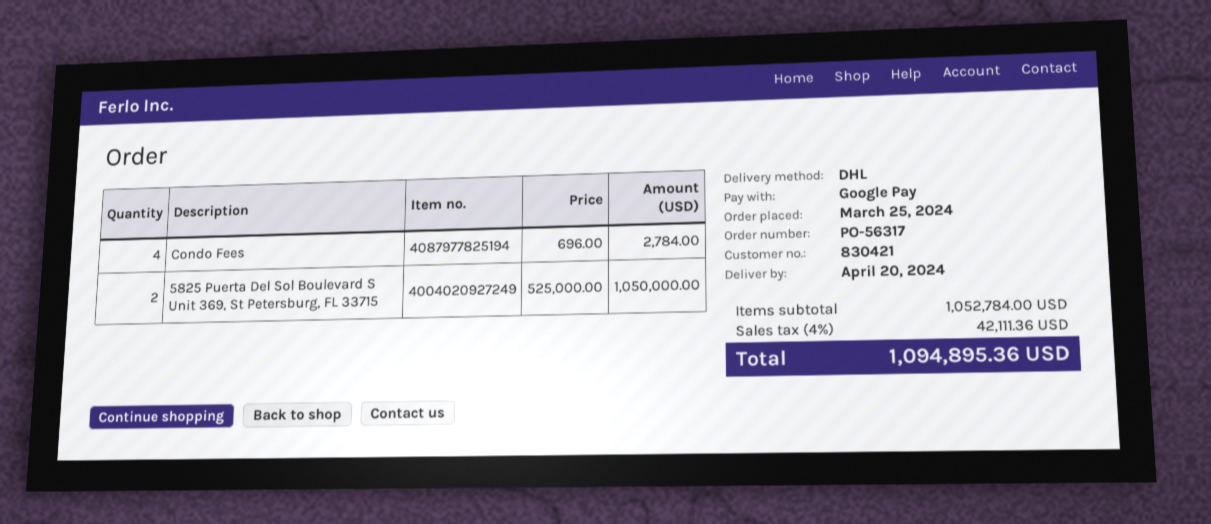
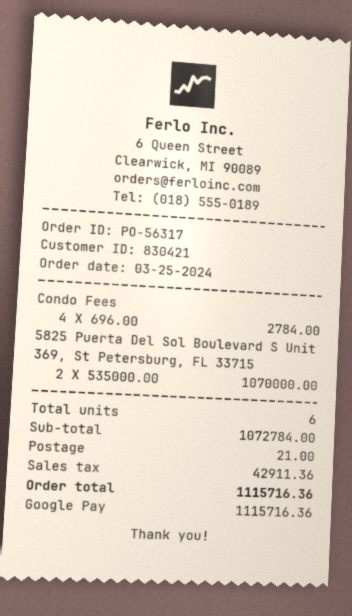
5825 Puerta Del Sol Boulevard S Unit 369, St Petersburg, FL 33715: 2 x 525000.00 = 1050000.00 -> 2 x 535000.00 = 1070000.00
subtotal: 1052784.00 -> 1072784.00
shipping: none -> 21.00
tax: 42111.36 -> 42911.36
total: 1094895.36 -> 1115716.36

